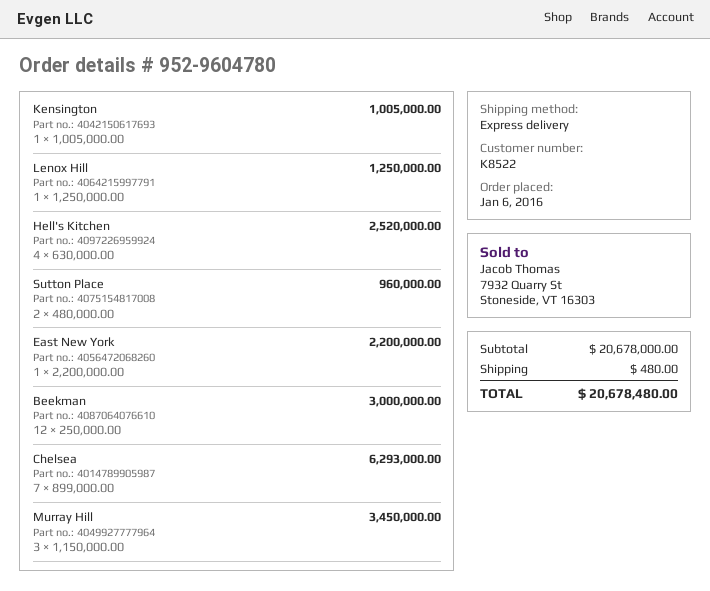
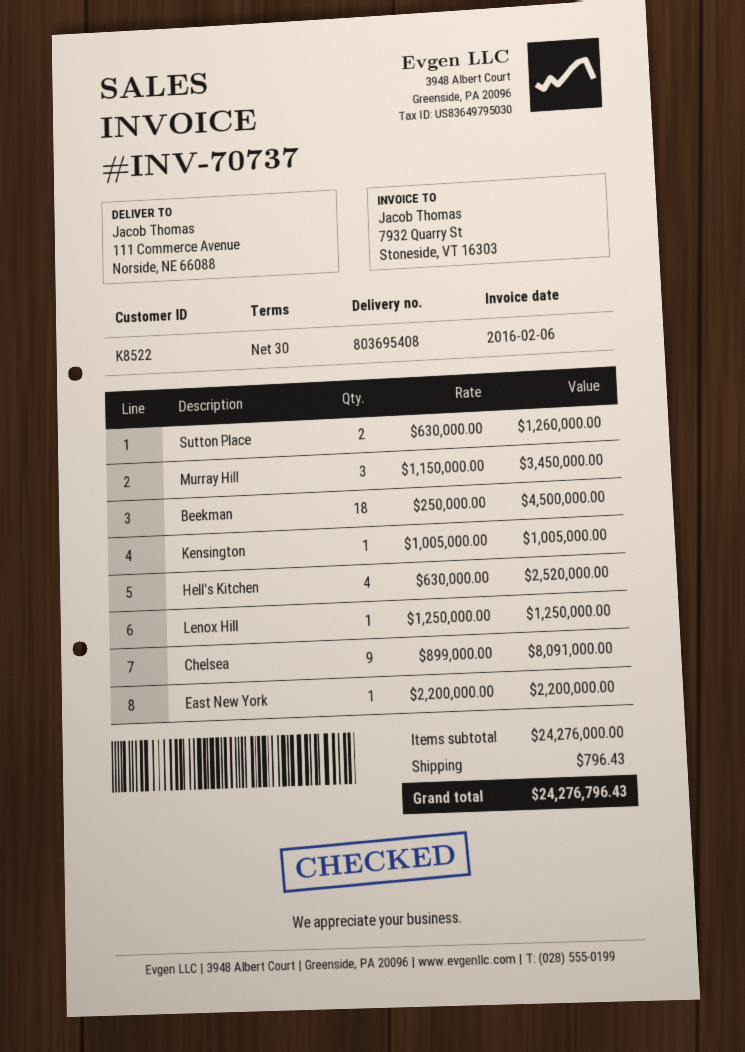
Sutton Place: 2 x 480000.00 = 960000.00 -> 2 x 630000.00 = 1260000.00
Beekman: 12 x 250000.00 = 3000000.00 -> 18 x 250000.00 = 4500000.00
Chelsea: 7 x 899000.00 = 6293000.00 -> 9 x 899000.00 = 8091000.00
subtotal: 20678000.00 -> 24276000.00
shipping: 480.00 -> 796.43
total: 20678480.00 -> 24276796.43

